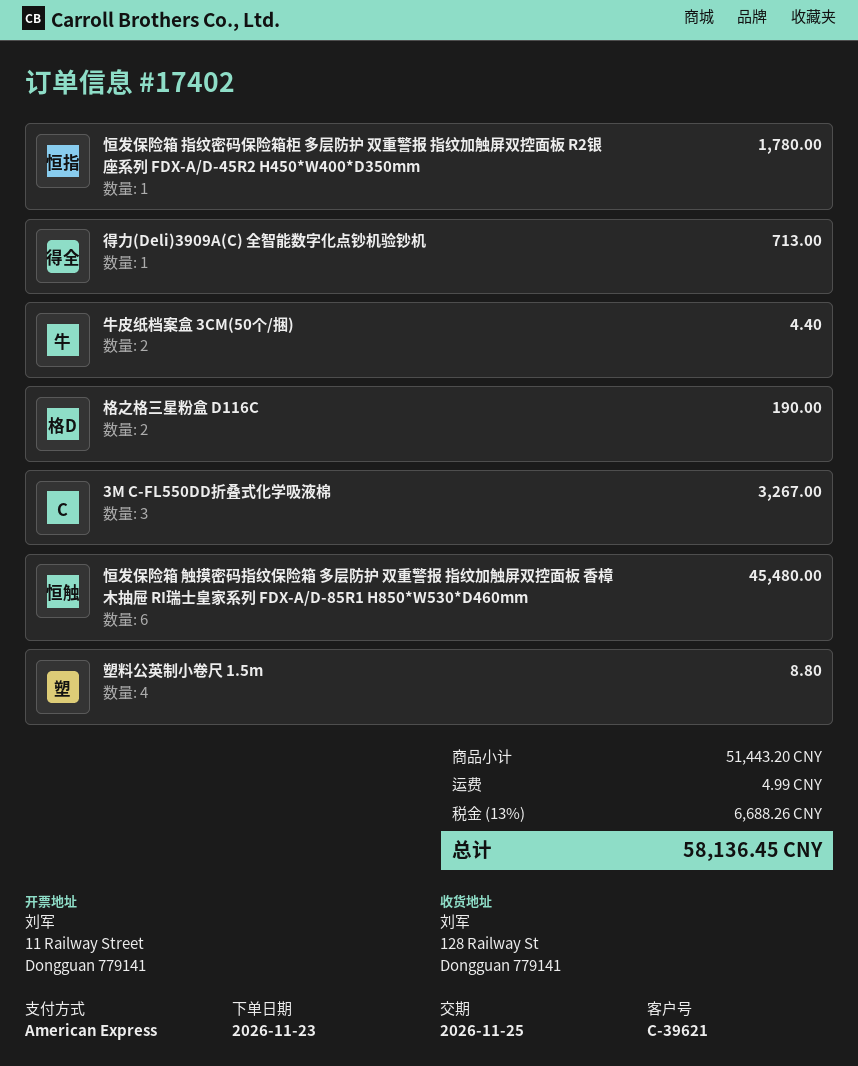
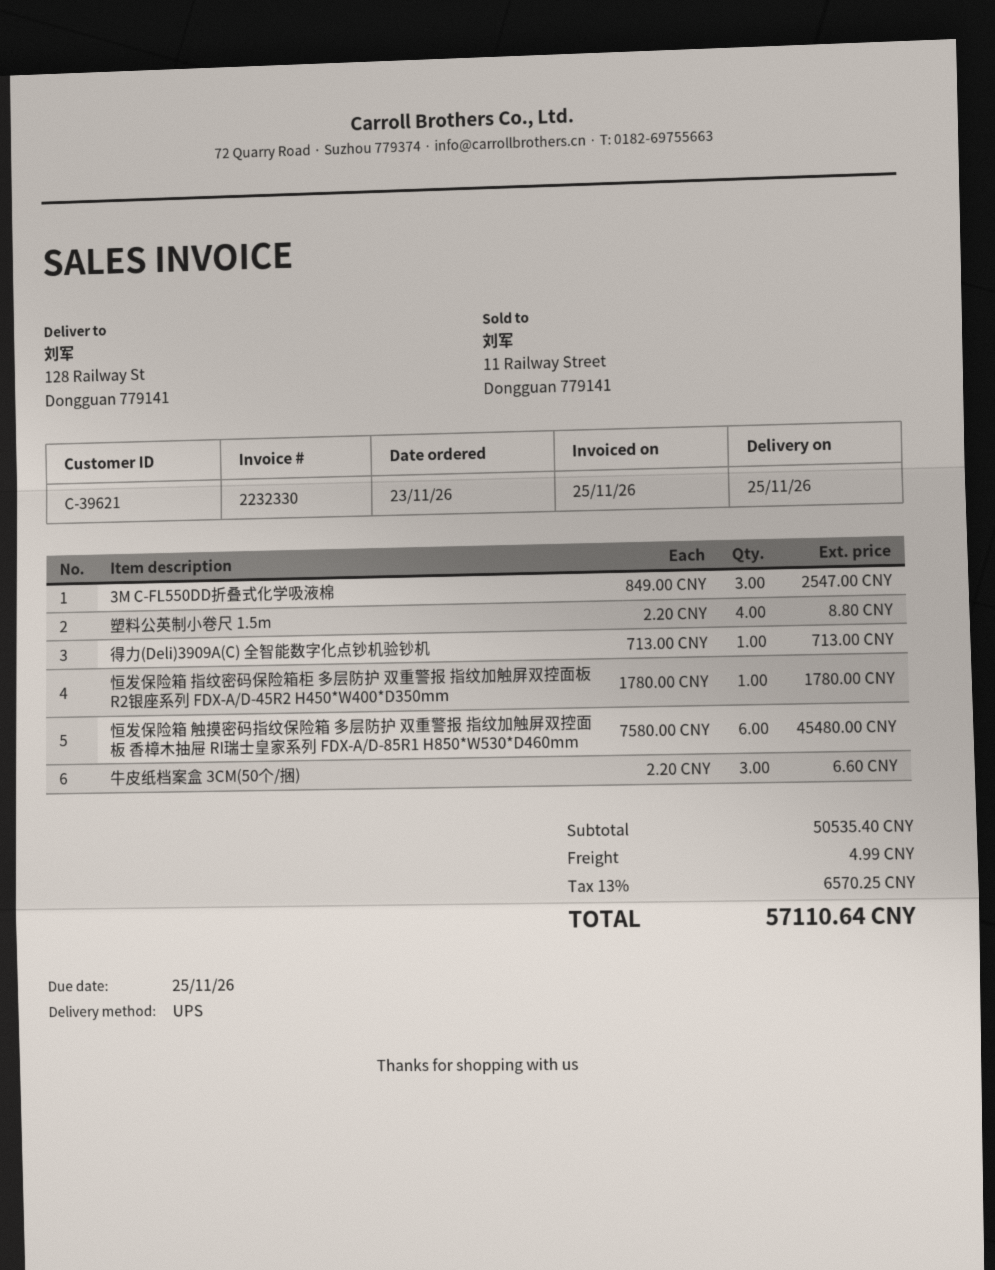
牛皮纸档案盒 3CM(50个/捆): 2 for 4.40 -> 3 for 6.60
格之格三星粉盒 D116C: 2 for 190.00 -> none
3M C-FL550DD折叠式化学吸液棉: 3 for 3267.00 -> 3 for 2547.00
subtotal: 51443.20 -> 50535.40
tax: 13% = 6688.26 -> 13% = 6570.25
total: 58136.45 -> 57110.64

